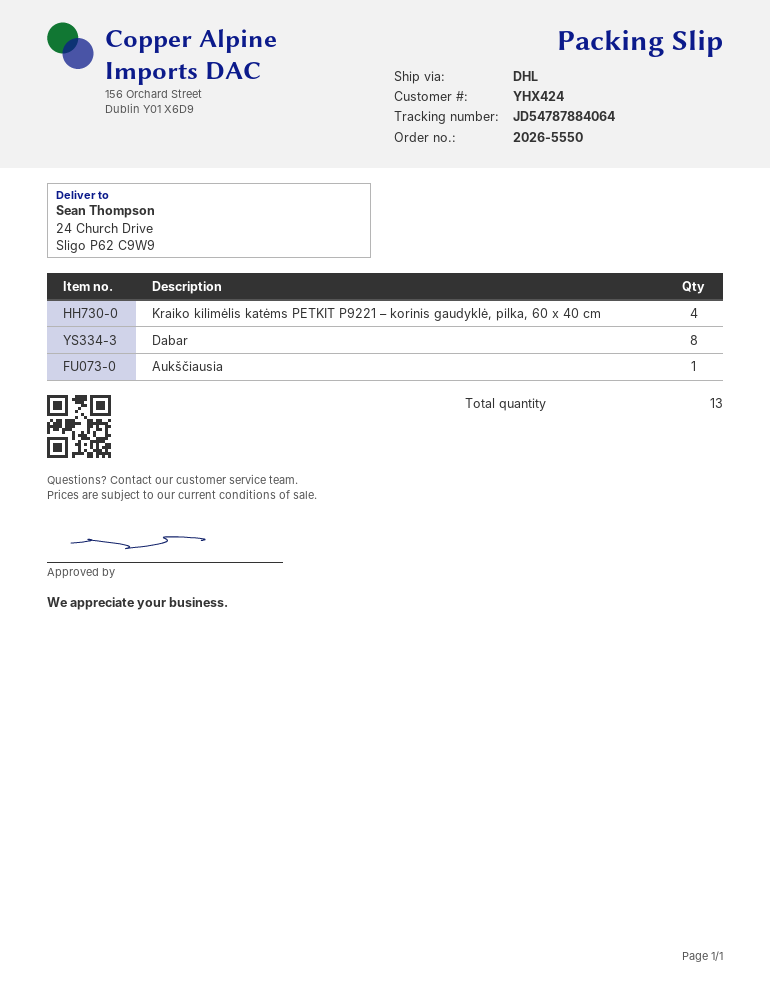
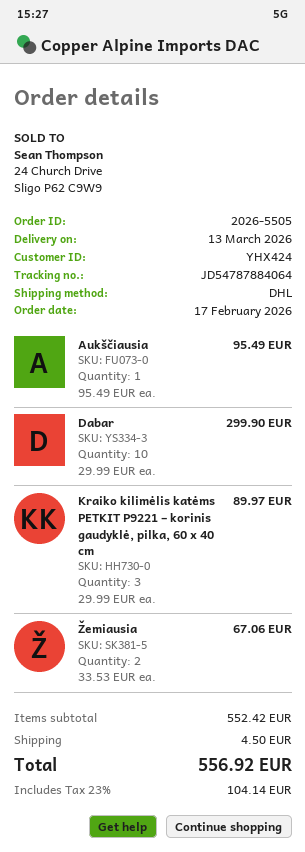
order number: 2026-5550 -> 2026-5505
Kraiko kilimėlis katėms PETKIT P9221 – korinis gaudyklė, pilka, 60 x 40 cm: 4 -> 3
Dabar: 8 -> 10
Žemiausia: none -> 2

